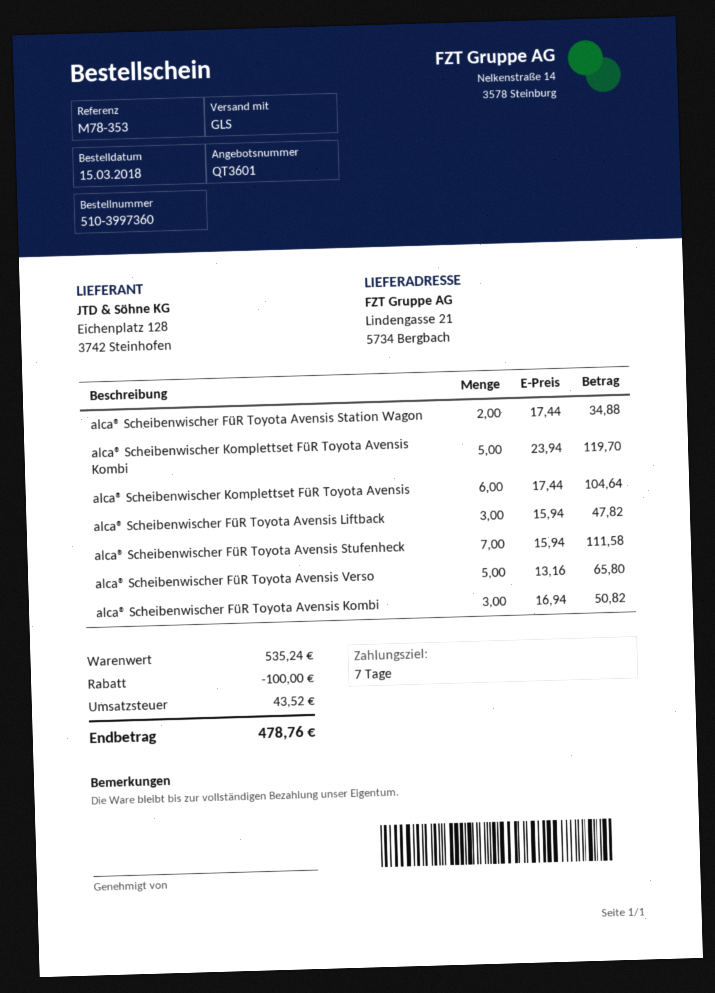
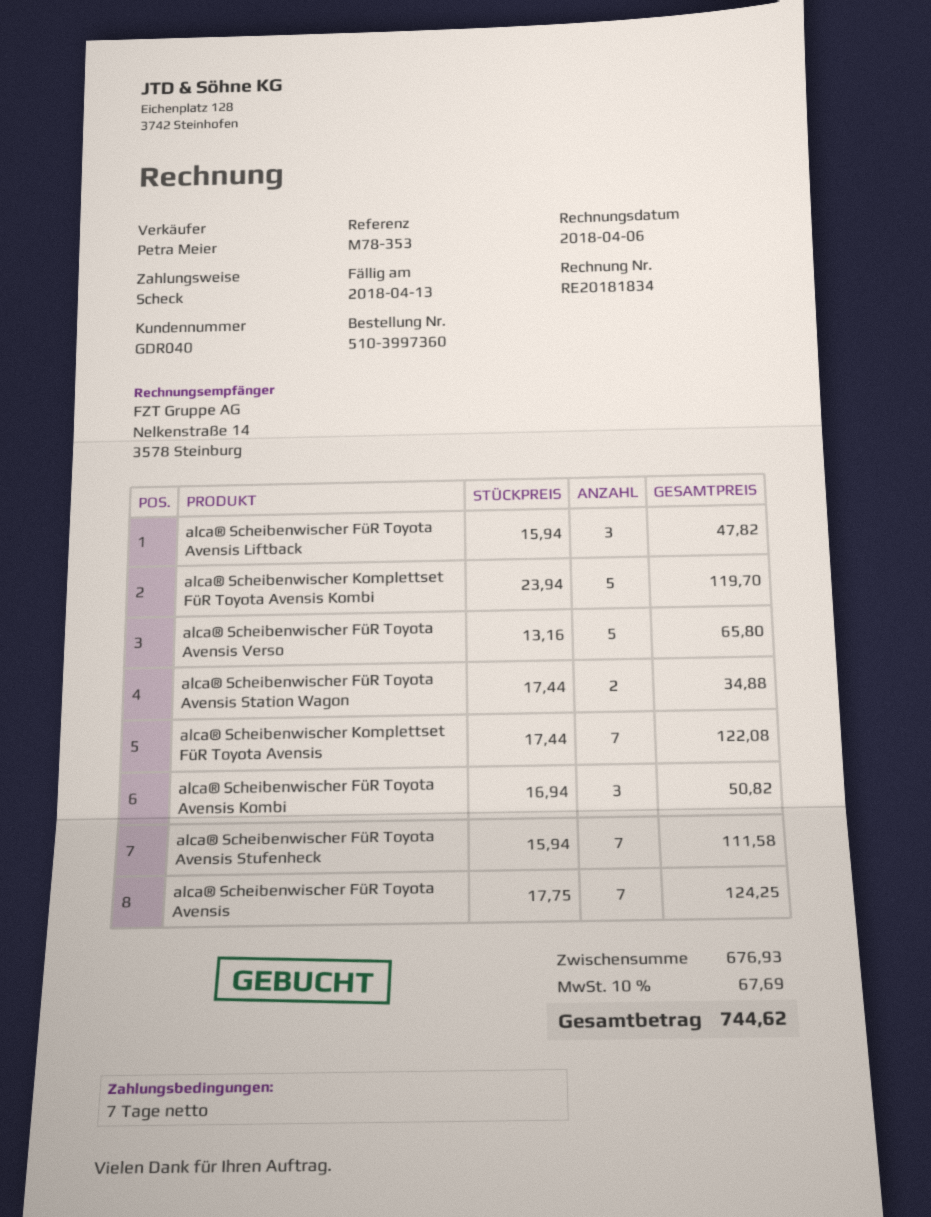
alca® Scheibenwischer Komplettset FüR Toyota Avensis: 6 x 17.44 = 104.64 -> 7 x 17.44 = 122.08
alca® Scheibenwischer FüR Toyota Avensis: none -> 7 x 17.75 = 124.25
subtotal: 535.24 -> 676.93
discount: 100.00 -> none
tax: 43.52 -> 67.69
total: 478.76 -> 744.62

